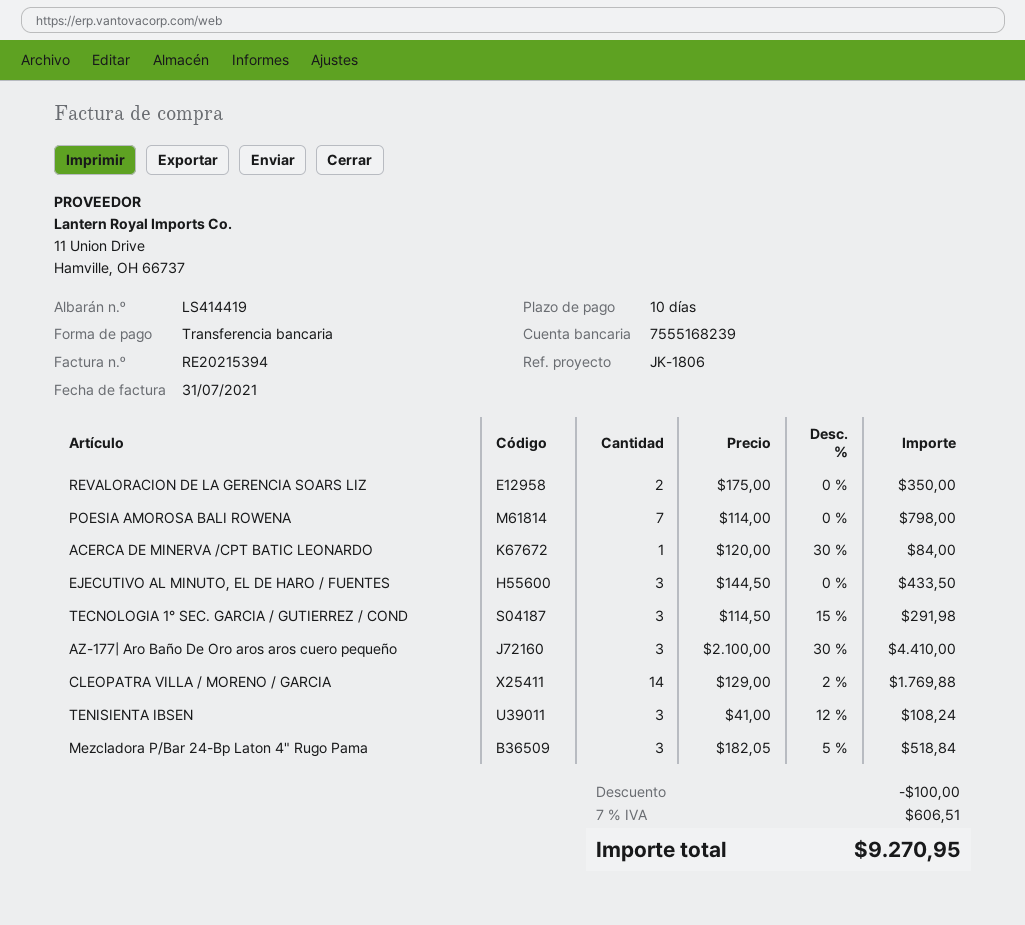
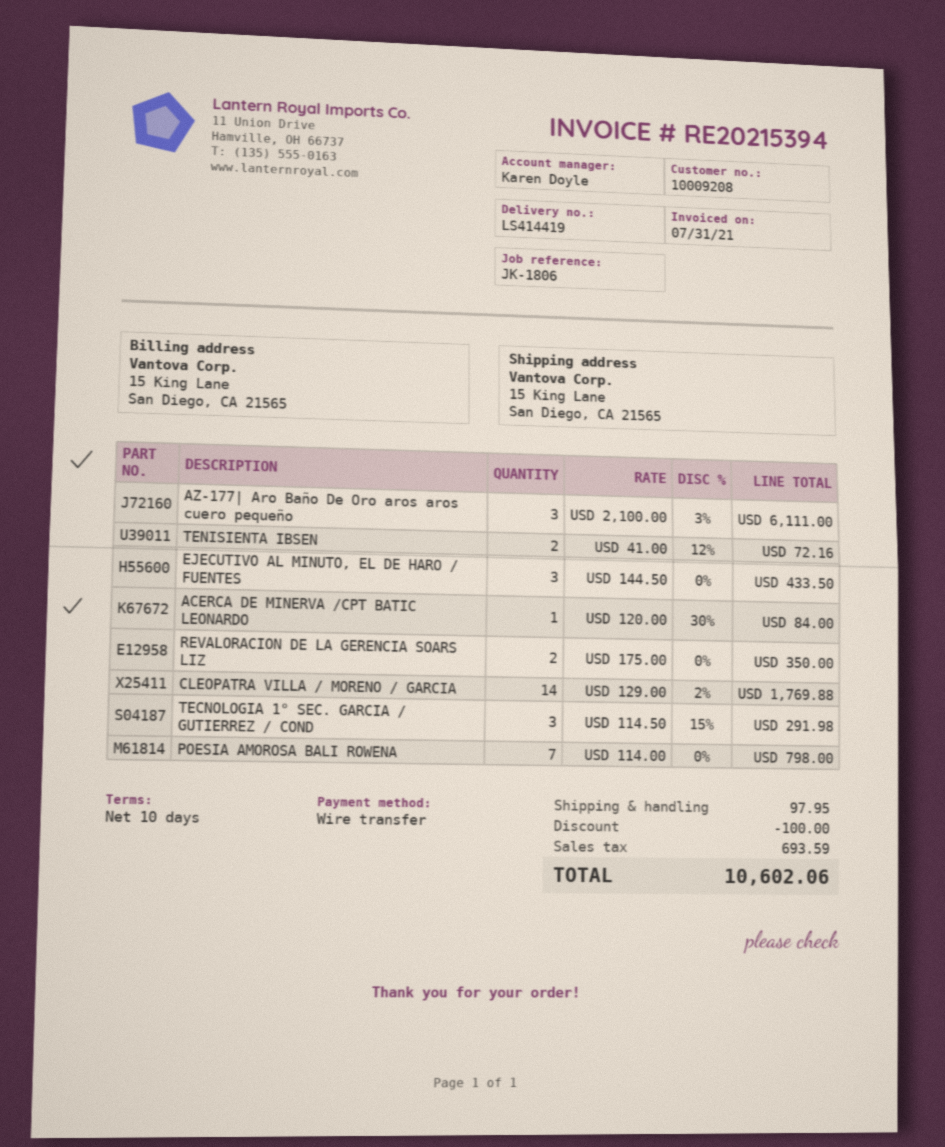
AZ-177| Aro Baño De Oro aros aros cuero pequeño: 3 x 2100.00 - 30% = 4410.00 -> 3 x 2100.00 - 3% = 6111.00
TENISIENTA IBSEN: 3 x 41.00 - 12% = 108.24 -> 2 x 41.00 - 12% = 72.16
Mezcladora P/Bar 24-Bp Laton 4" Rugo Pama: 3 x 182.05 - 5% = 518.84 -> none
shipping: none -> 97.95
tax: 606.51 -> 693.59
total: 9270.95 -> 10602.06

